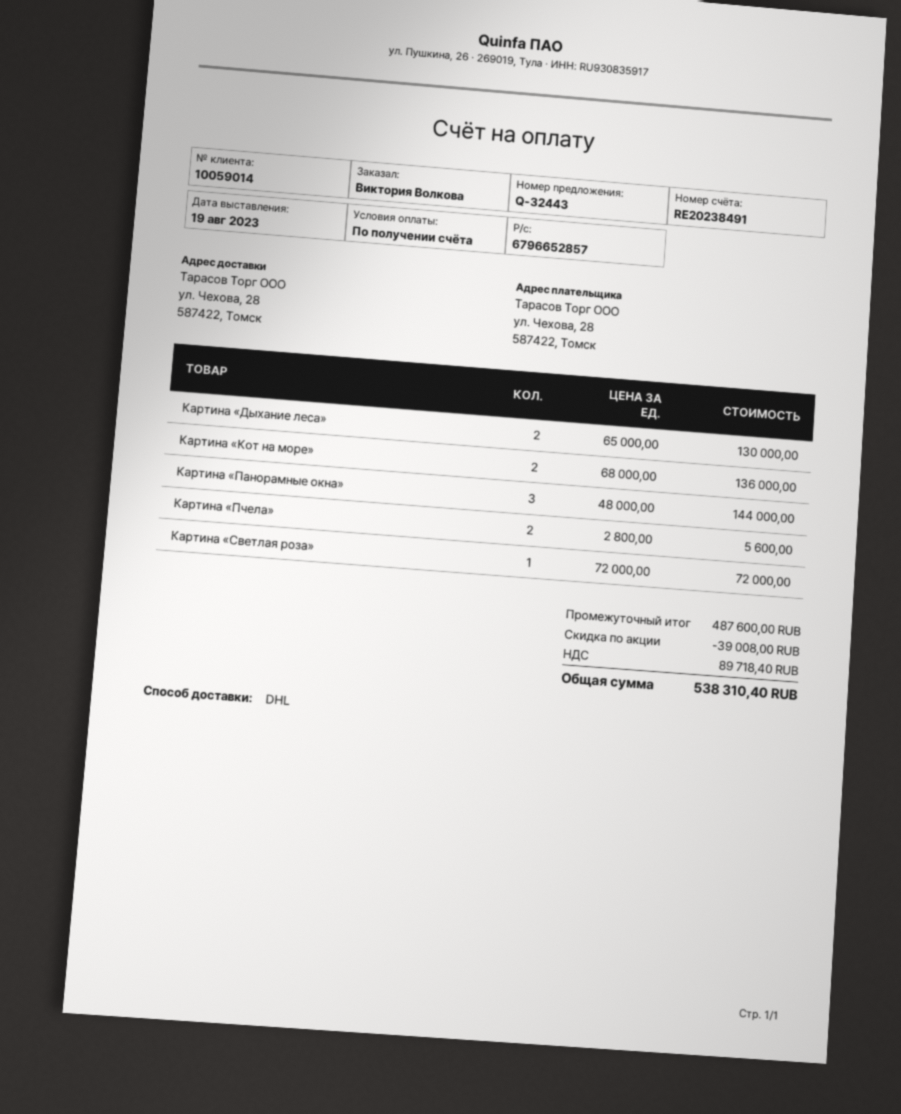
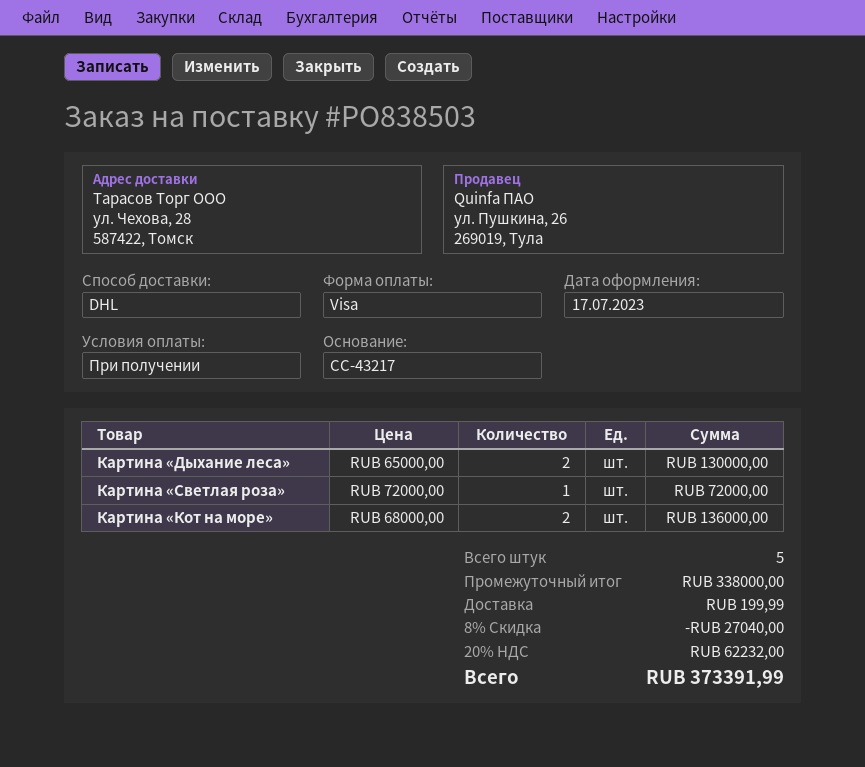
Картина «Панорамные окна»: 3 x 48000.00 = 144000.00 -> none
Картина «Пчела»: 2 x 2800.00 = 5600.00 -> none
subtotal: 487600.00 -> 338000.00
discount: 39008.00 -> 27040.00
shipping: none -> 199.99
tax: 89718.40 -> 62232.00
total: 538310.40 -> 373391.99

